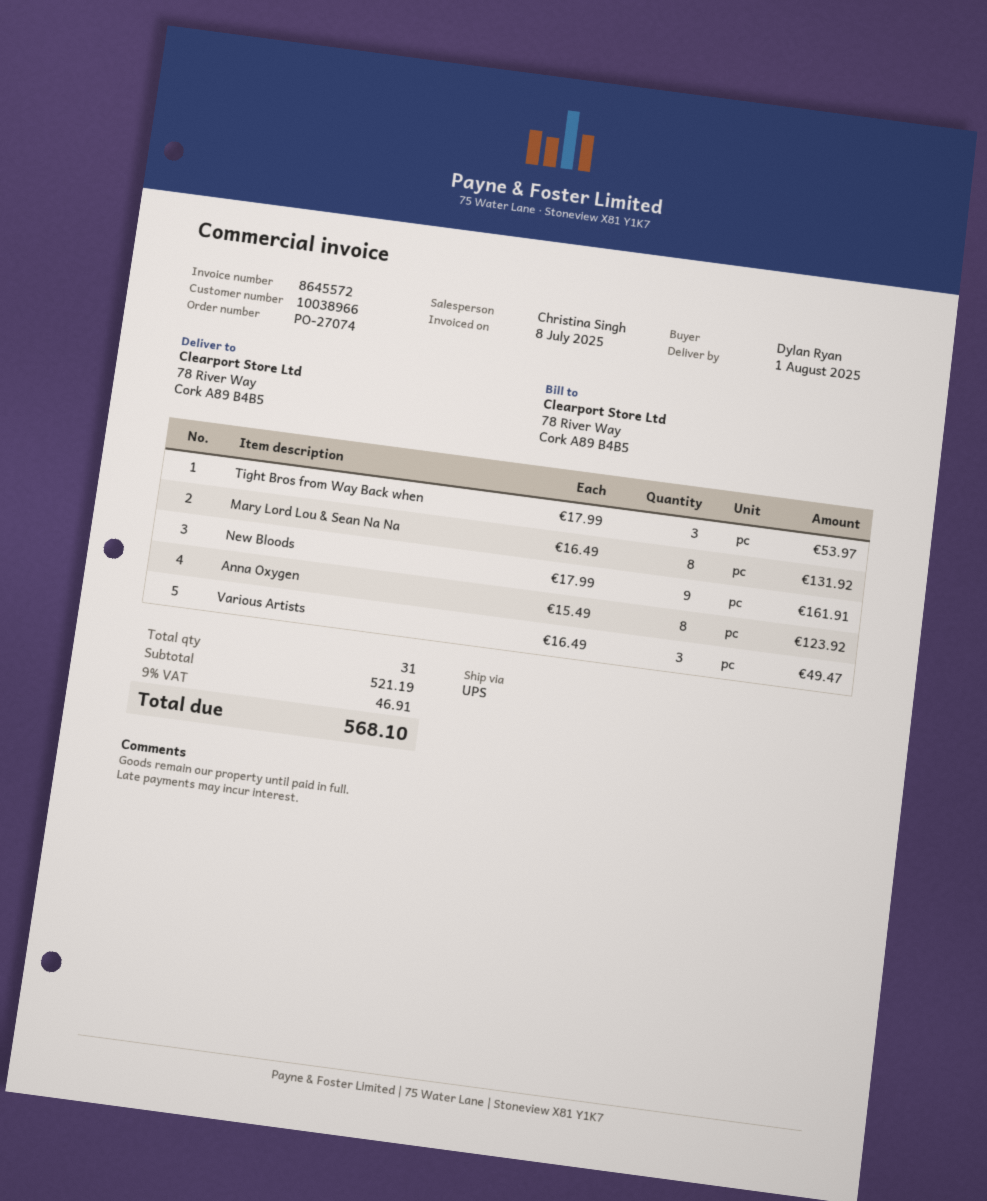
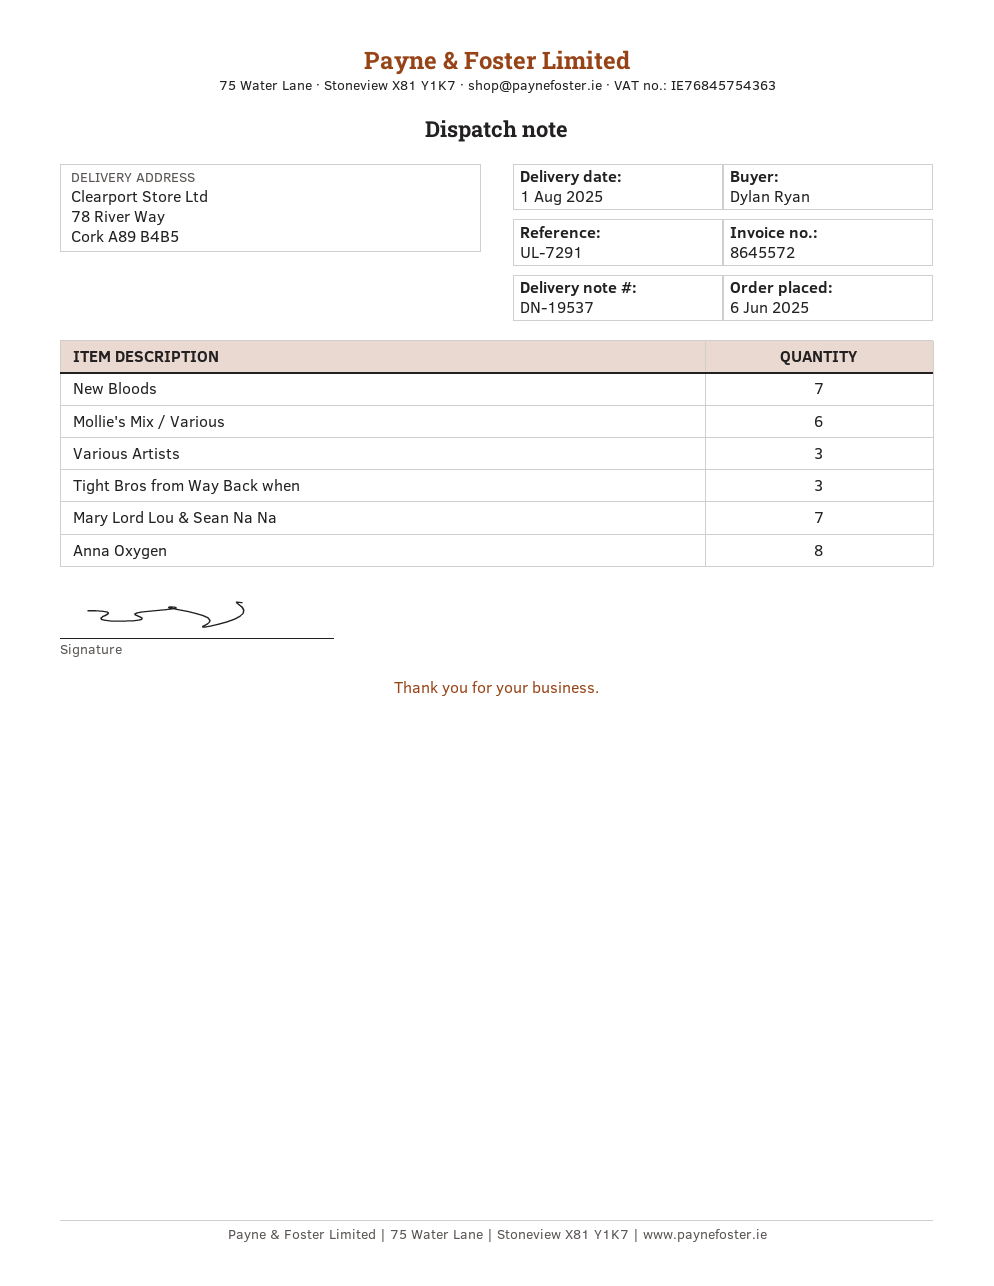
Mary Lord Lou & Sean Na Na: 8 -> 7
New Bloods: 9 -> 7
Mollie's Mix / Various: none -> 6

